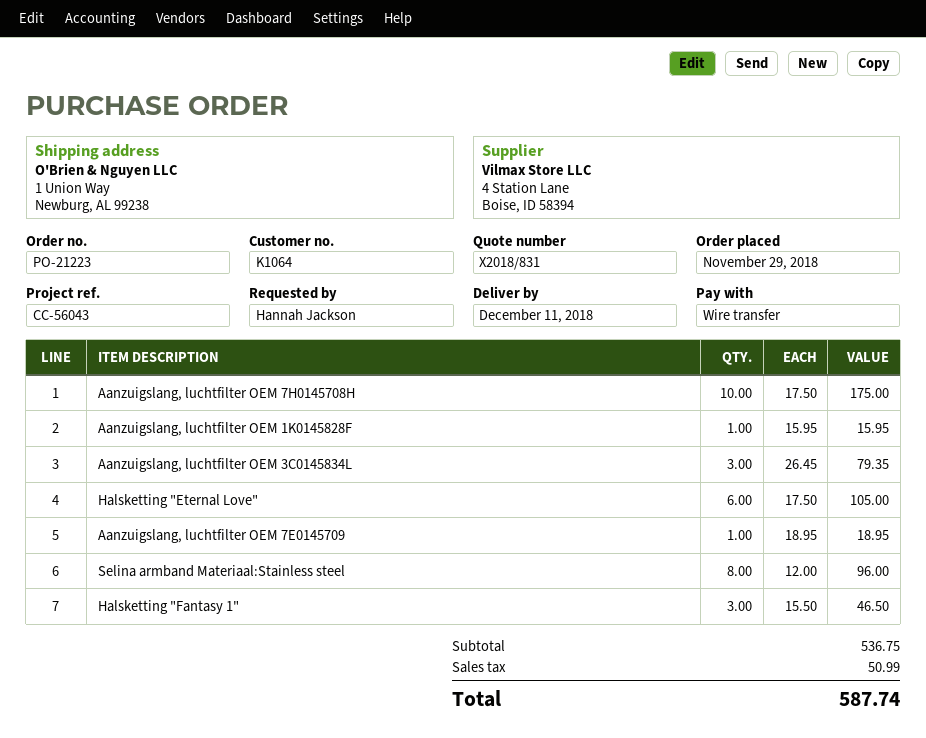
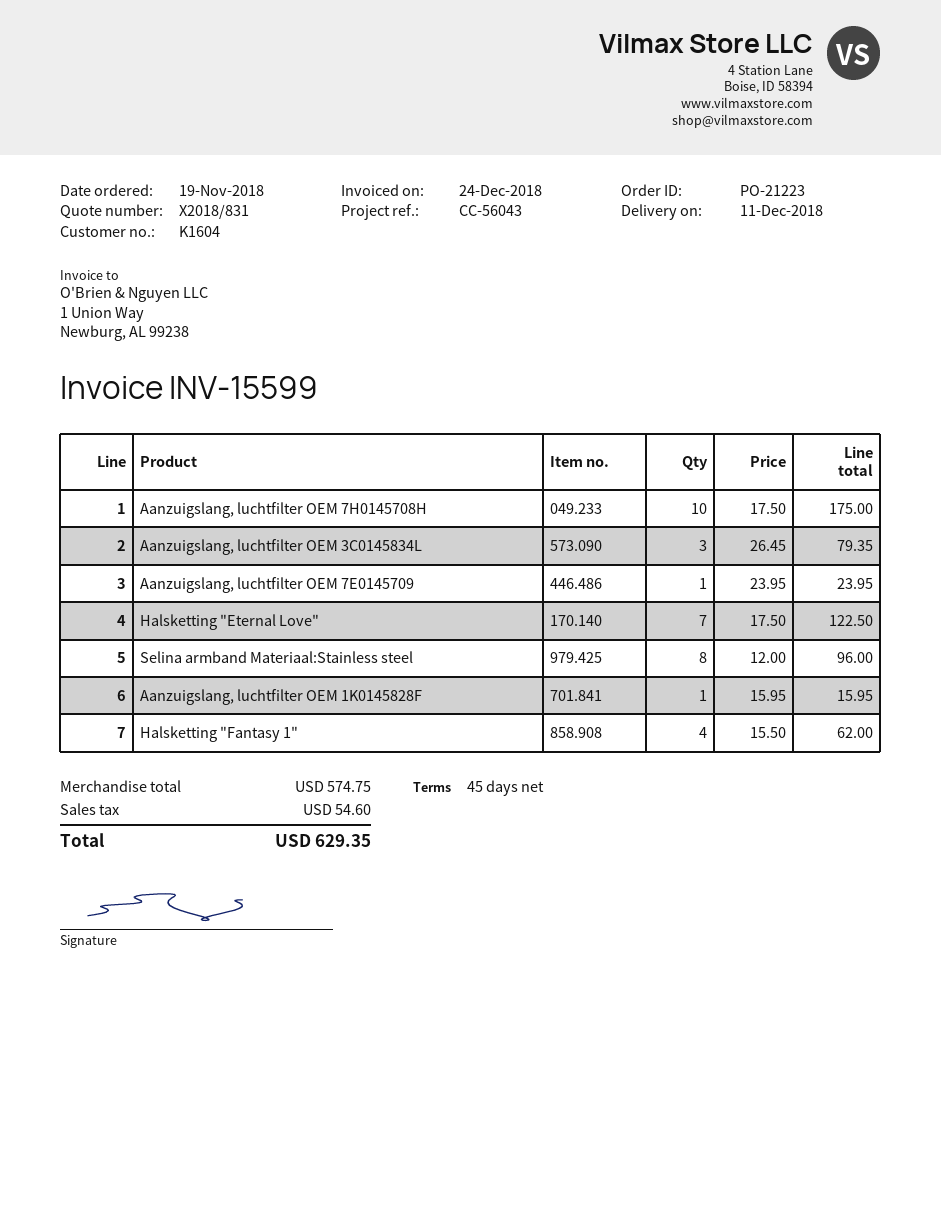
order date: 2018-11-29 -> 2018-11-19
customer number: K1064 -> K1604
Halsketting "Eternal Love": 6 x 17.50 = 105.00 -> 7 x 17.50 = 122.50
Aanzuigslang, luchtfilter OEM 7E0145709: 1 x 18.95 = 18.95 -> 1 x 23.95 = 23.95
Halsketting "Fantasy 1": 3 x 15.50 = 46.50 -> 4 x 15.50 = 62.00
subtotal: 536.75 -> 574.75
tax: 50.99 -> 54.60
total: 587.74 -> 629.35

